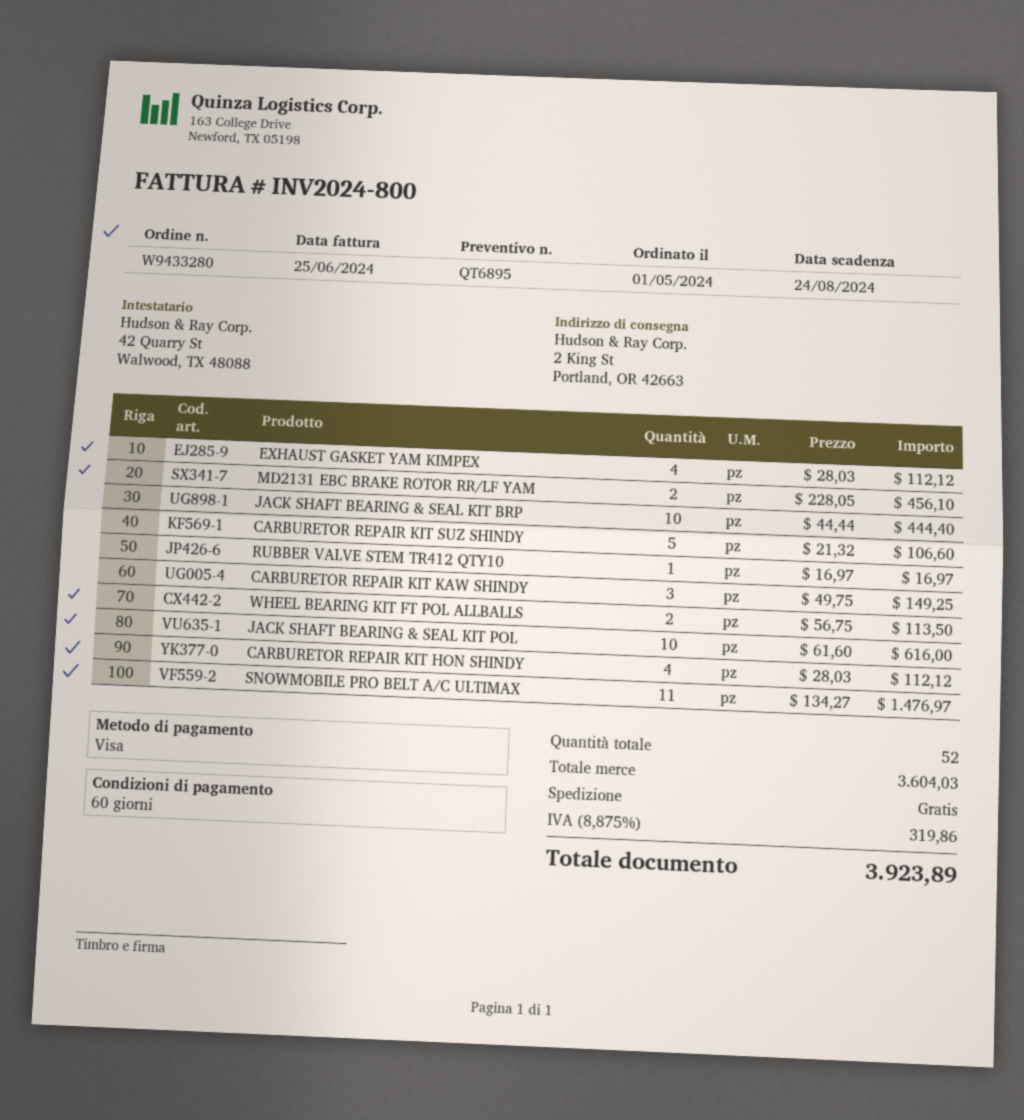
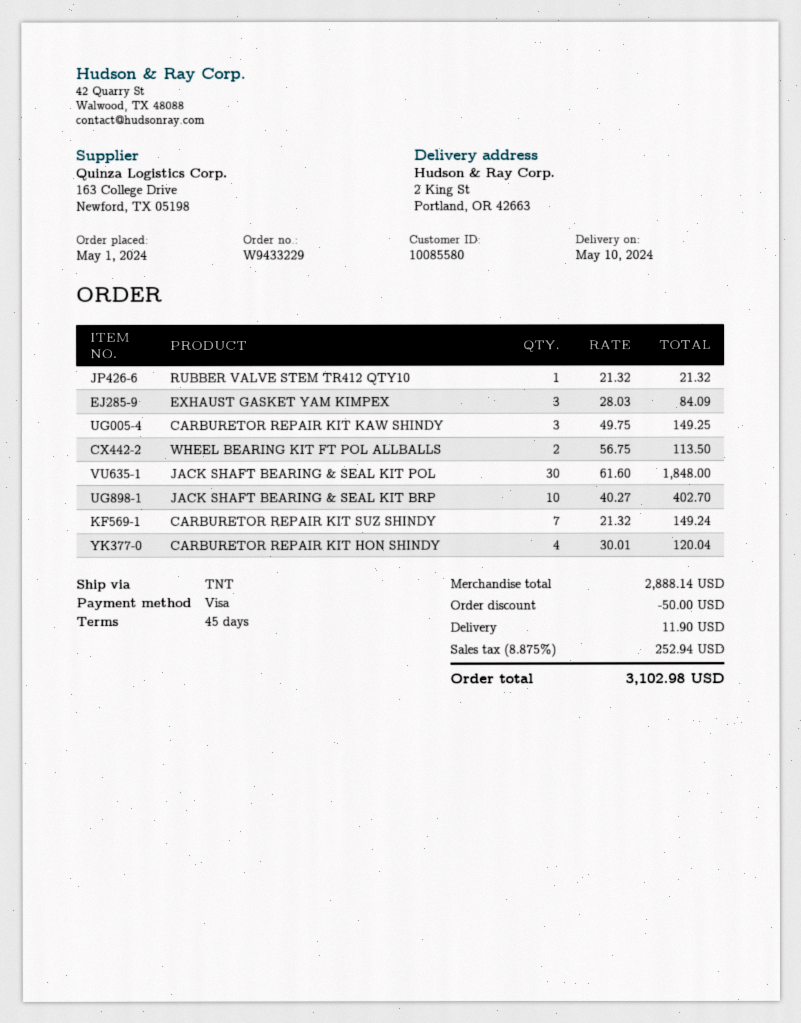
order number: W9433280 -> W9433229
payment terms: 60 days -> 45 days
EXHAUST GASKET YAM KIMPEX: 4 x 28.03 = 112.12 -> 3 x 28.03 = 84.09
MD2131 EBC BRAKE ROTOR RR/LF YAM: 2 x 228.05 = 456.10 -> none
JACK SHAFT BEARING & SEAL KIT BRP: 10 x 44.44 = 444.40 -> 10 x 40.27 = 402.70
CARBURETOR REPAIR KIT SUZ SHINDY: 5 x 21.32 = 106.60 -> 7 x 21.32 = 149.24
RUBBER VALVE STEM TR412 QTY10: 1 x 16.97 = 16.97 -> 1 x 21.32 = 21.32
JACK SHAFT BEARING & SEAL KIT POL: 10 x 61.60 = 616.00 -> 30 x 61.60 = 1848.00
CARBURETOR REPAIR KIT HON SHINDY: 4 x 28.03 = 112.12 -> 4 x 30.01 = 120.04
SNOWMOBILE PRO BELT A/C ULTIMAX: 11 x 134.27 = 1476.97 -> none
subtotal: 3604.03 -> 2888.14
discount: none -> 50.00
shipping: 0.00 -> 11.90
tax: 8.875% = 319.86 -> 8.875% = 252.94
total: 3923.89 -> 3102.98

